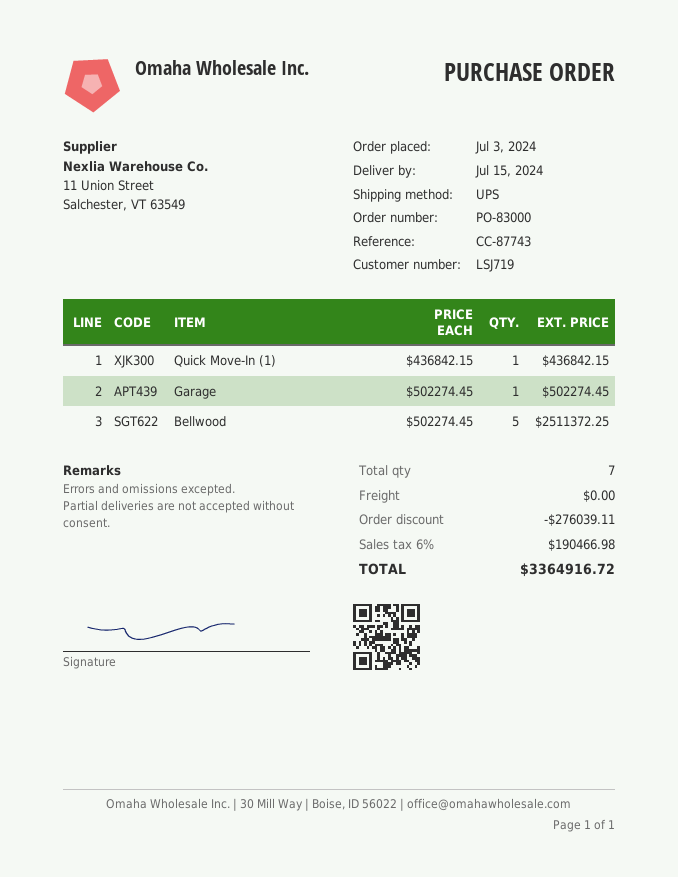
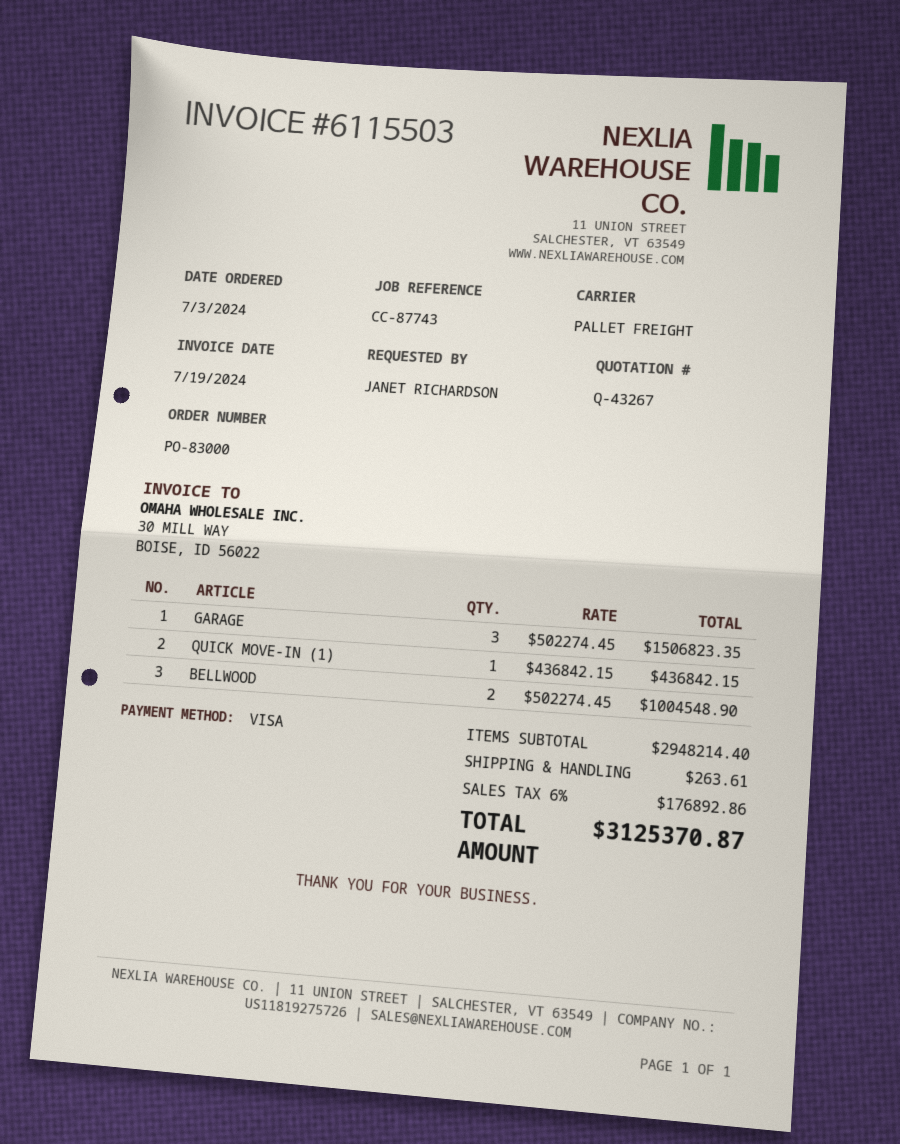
shipping method: UPS -> pallet freight
Garage: 1 x 502274.45 = 502274.45 -> 3 x 502274.45 = 1506823.35
Bellwood: 5 x 502274.45 = 2511372.25 -> 2 x 502274.45 = 1004548.90
discount: 276039.11 -> none
shipping: 0.00 -> 263.61
tax: 6% = 190466.98 -> 6% = 176892.86
total: 3364916.72 -> 3125370.87

